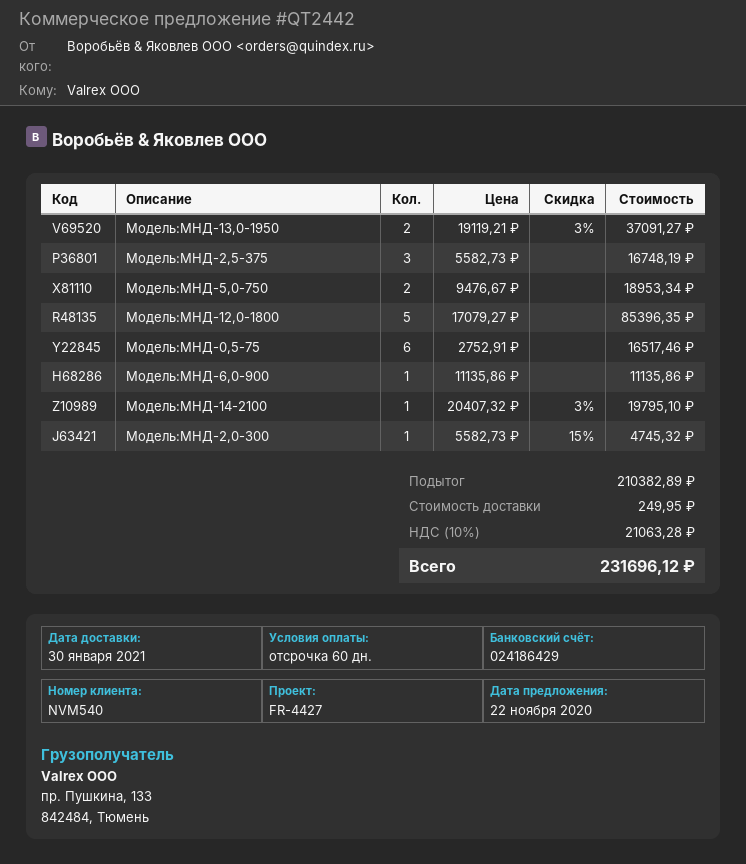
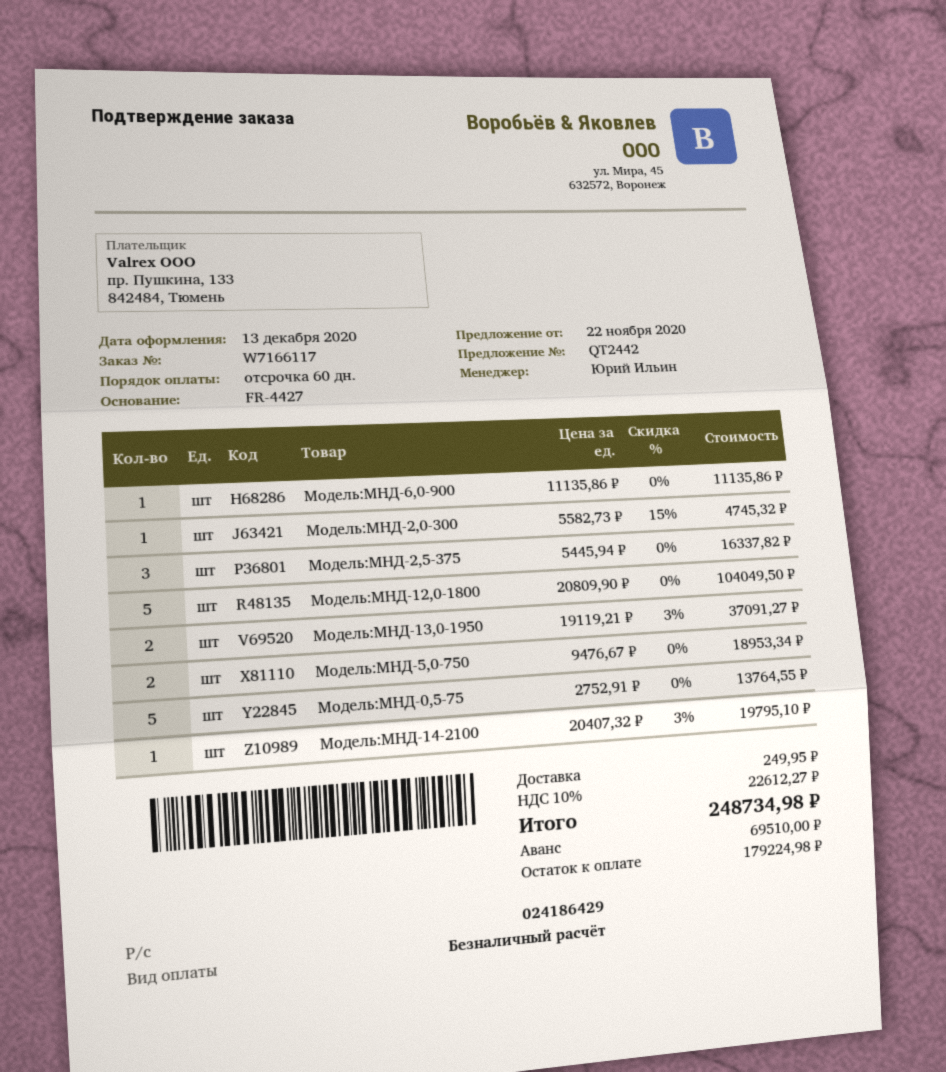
Модель:МНД-2,5-375: 3 x 5582.73 = 16748.19 -> 3 x 5445.94 = 16337.82
Модель:МНД-12,0-1800: 5 x 17079.27 = 85396.35 -> 5 x 20809.90 = 104049.50
Модель:МНД-0,5-75: 6 x 2752.91 = 16517.46 -> 5 x 2752.91 = 13764.55
tax: 10% = 21063.28 -> 10% = 22612.27
total: 231696.12 -> 248734.98

